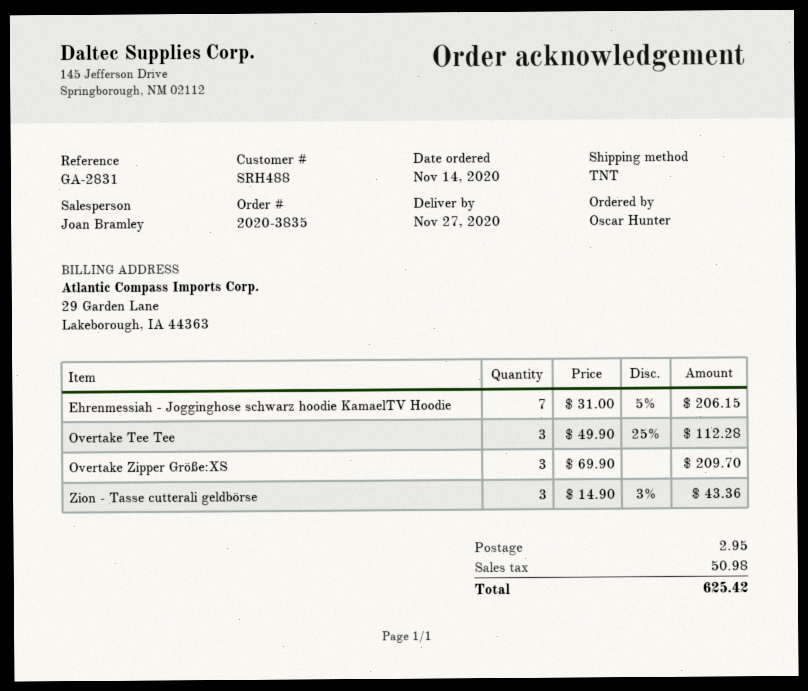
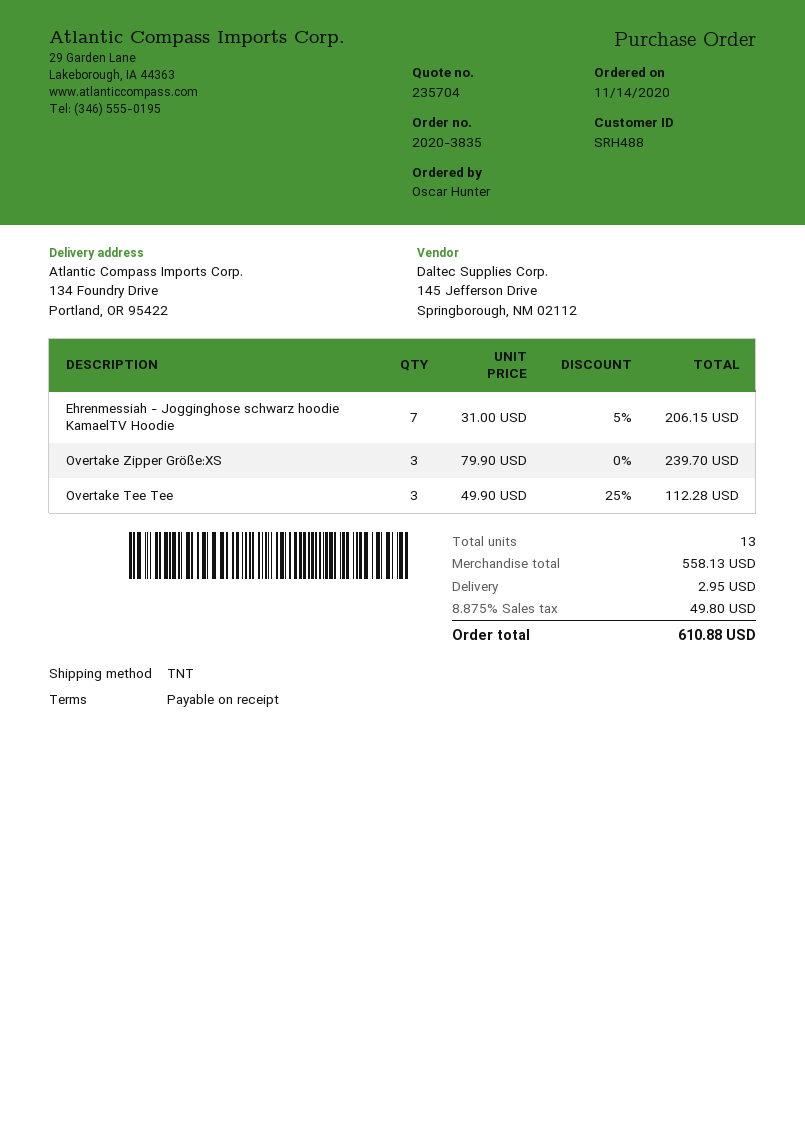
Overtake Zipper Größe:XS: 3 x 69.90 = 209.70 -> 3 x 79.90 = 239.70
Zion - Tasse cutterali geldbörse: 3 x 14.90 - 3% = 43.36 -> none
tax: 50.98 -> 49.80
total: 625.42 -> 610.88

